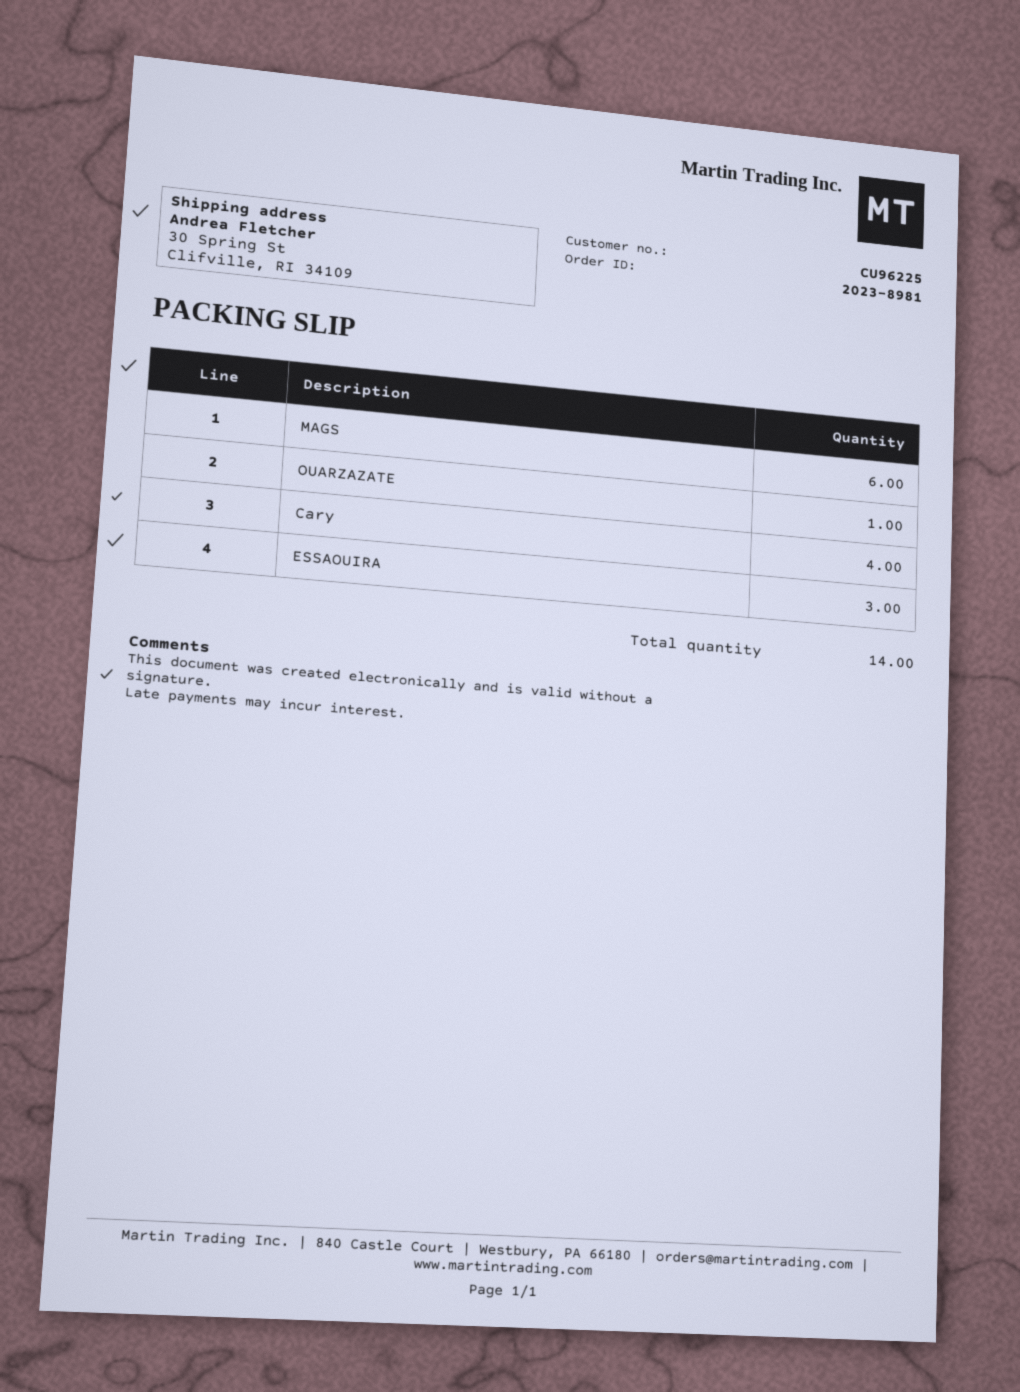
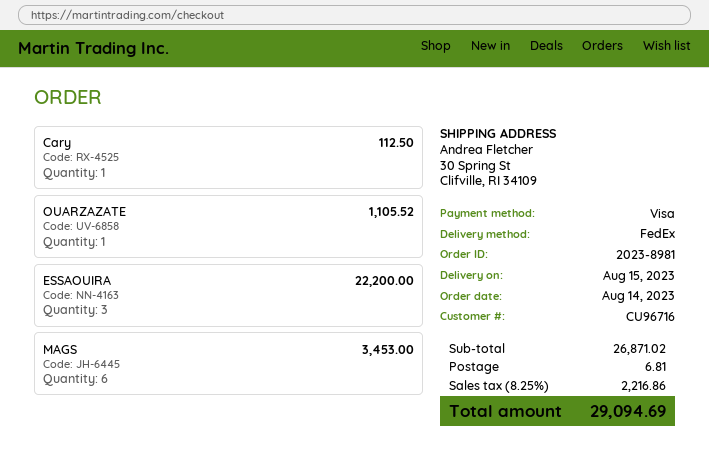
customer number: CU96225 -> CU96716
Cary: 4 -> 1

